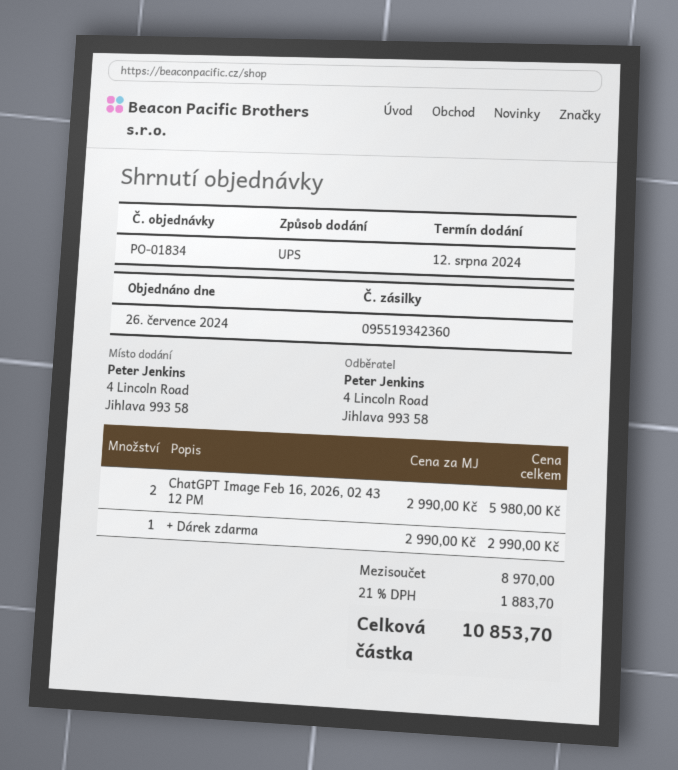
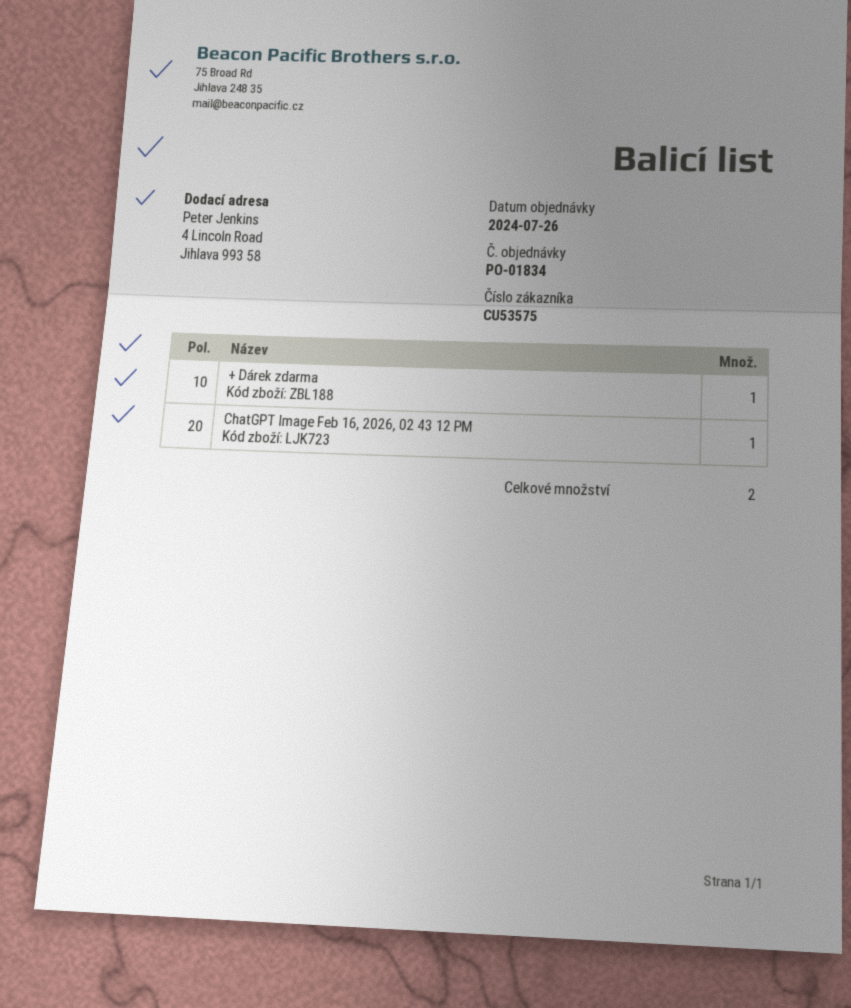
ChatGPT Image Feb 16, 2026, 02 43 12 PM: 2 -> 1

